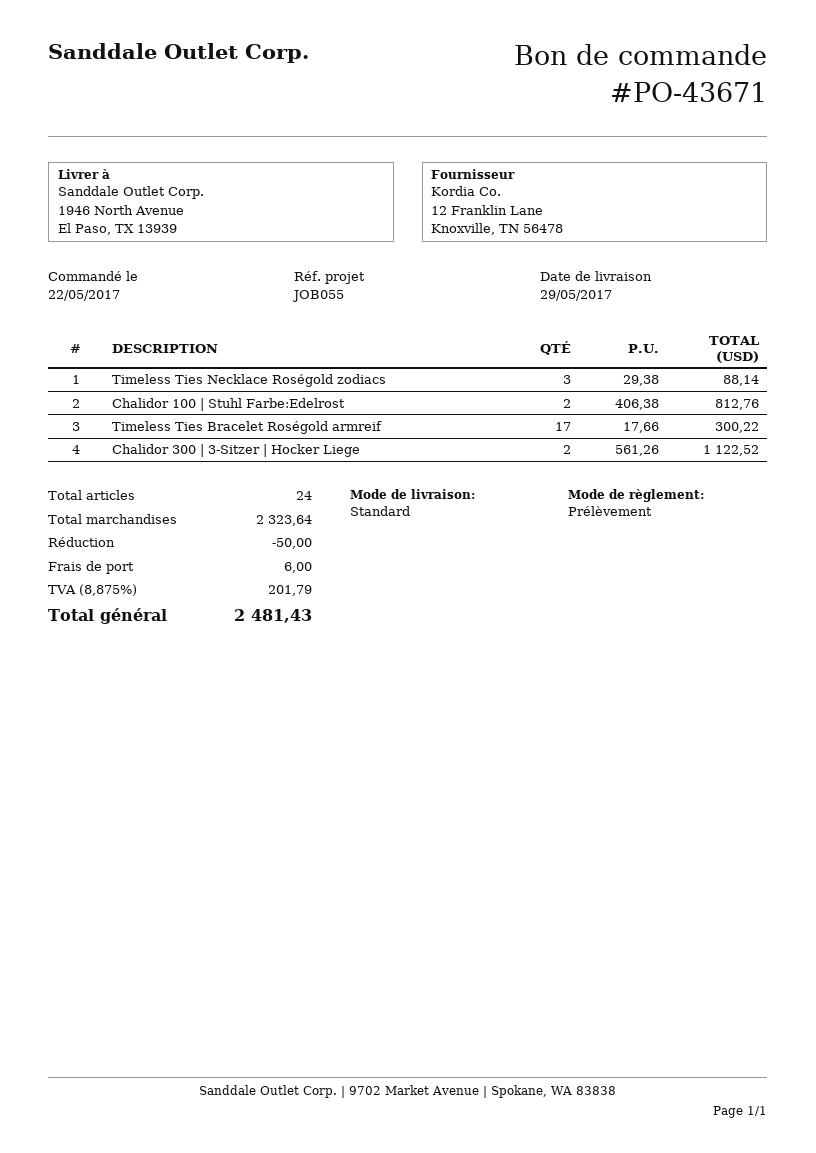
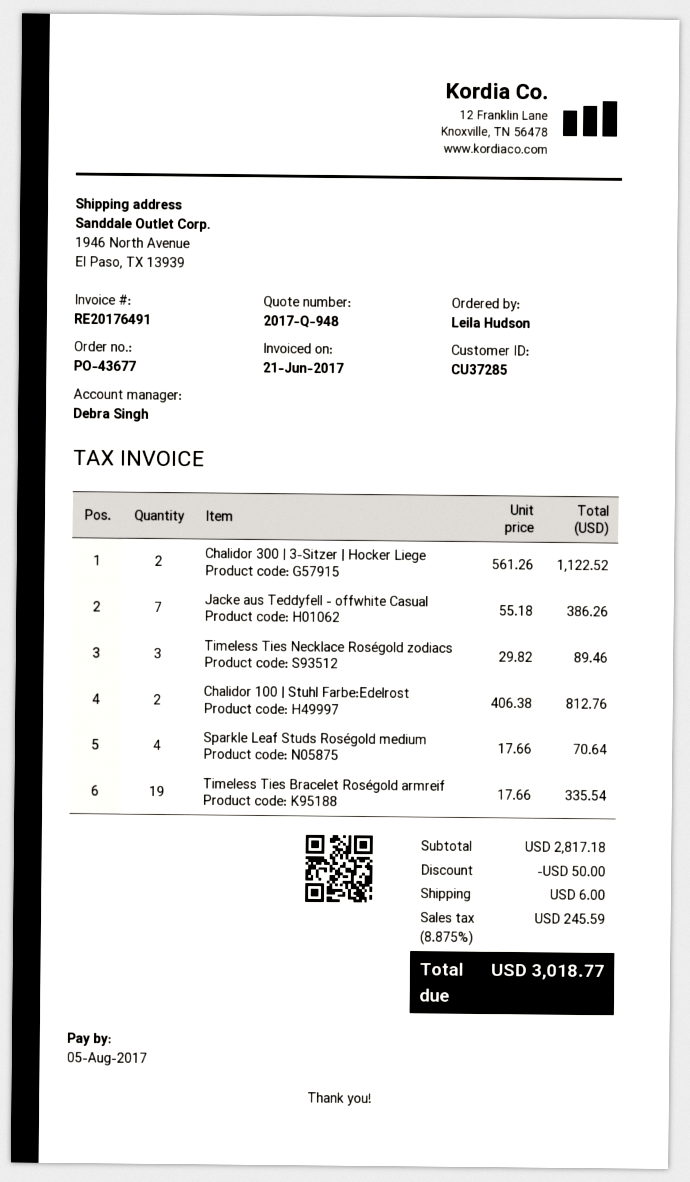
order number: PO-43671 -> PO-43677
Timeless Ties Necklace Roségold zodiacs: 3 x 29.38 = 88.14 -> 3 x 29.82 = 89.46
Timeless Ties Bracelet Roségold armreif: 17 x 17.66 = 300.22 -> 19 x 17.66 = 335.54
Jacke aus Teddyfell - offwhite Casual: none -> 7 x 55.18 = 386.26
Sparkle Leaf Studs Roségold medium: none -> 4 x 17.66 = 70.64
subtotal: 2323.64 -> 2817.18
tax: 8.875% = 201.79 -> 8.875% = 245.59
total: 2481.43 -> 3018.77

